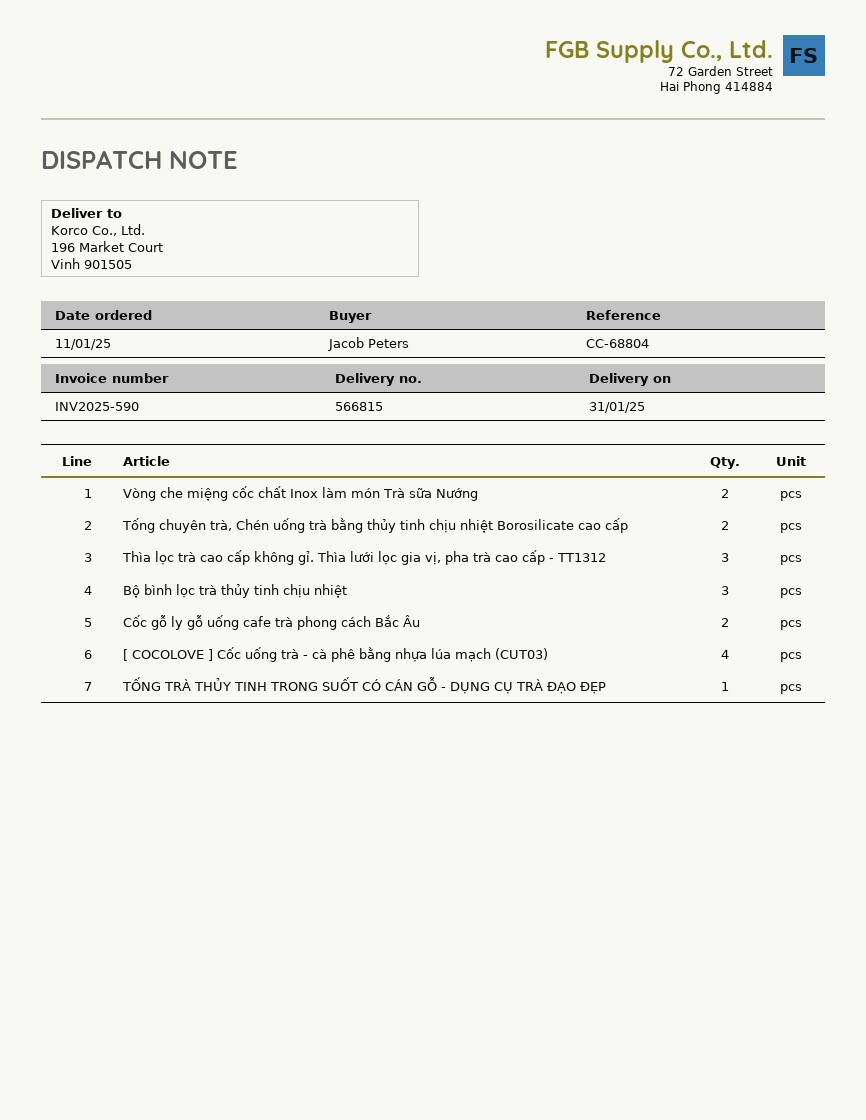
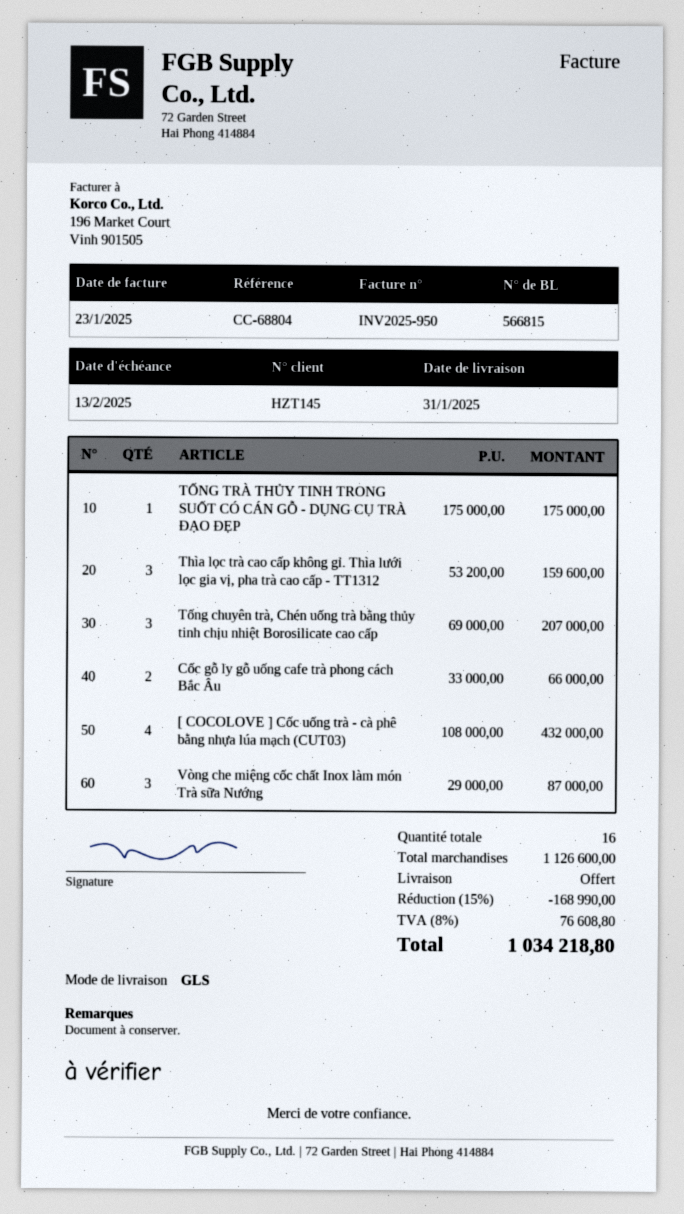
invoice number: INV2025-590 -> INV2025-950
Vòng che miệng cốc chất Inox làm món Trà sữa Nướng: 2 -> 3
Tống chuyên trà, Chén uống trà bằng thủy tinh chịu nhiệt Borosilicate cao cấp: 2 -> 3
Bộ bình lọc trà thủy tinh chịu nhiệt: 3 -> none

